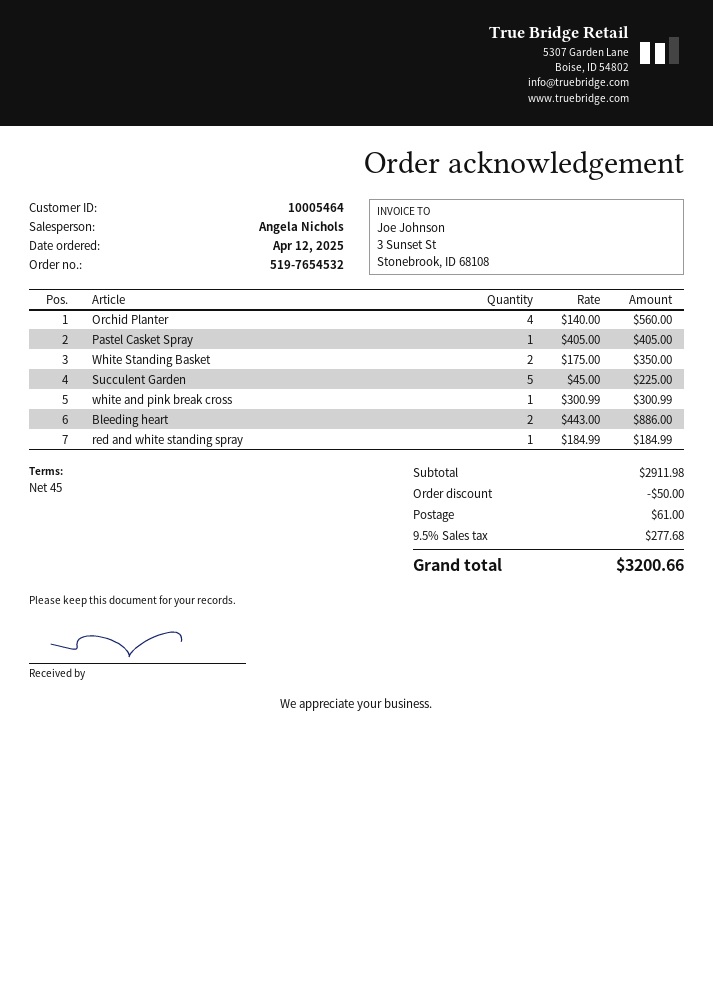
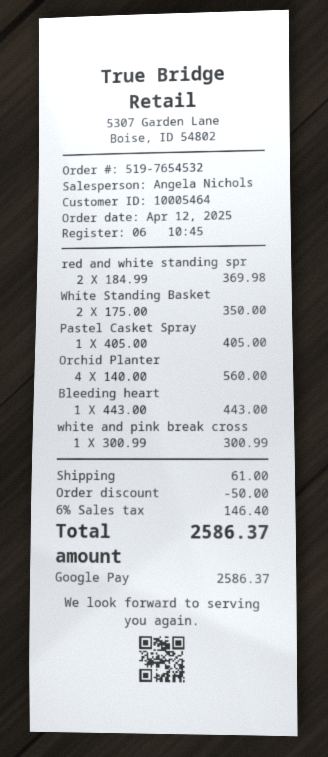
Succulent Garden: 5 x 45.00 = 225.00 -> none
Bleeding heart: 2 x 443.00 = 886.00 -> 1 x 443.00 = 443.00
red and white standing spray: 1 x 184.99 = 184.99 -> 2 x 184.99 = 369.98
tax: 9.5% = 277.68 -> 6% = 146.40
total: 3200.66 -> 2586.37

